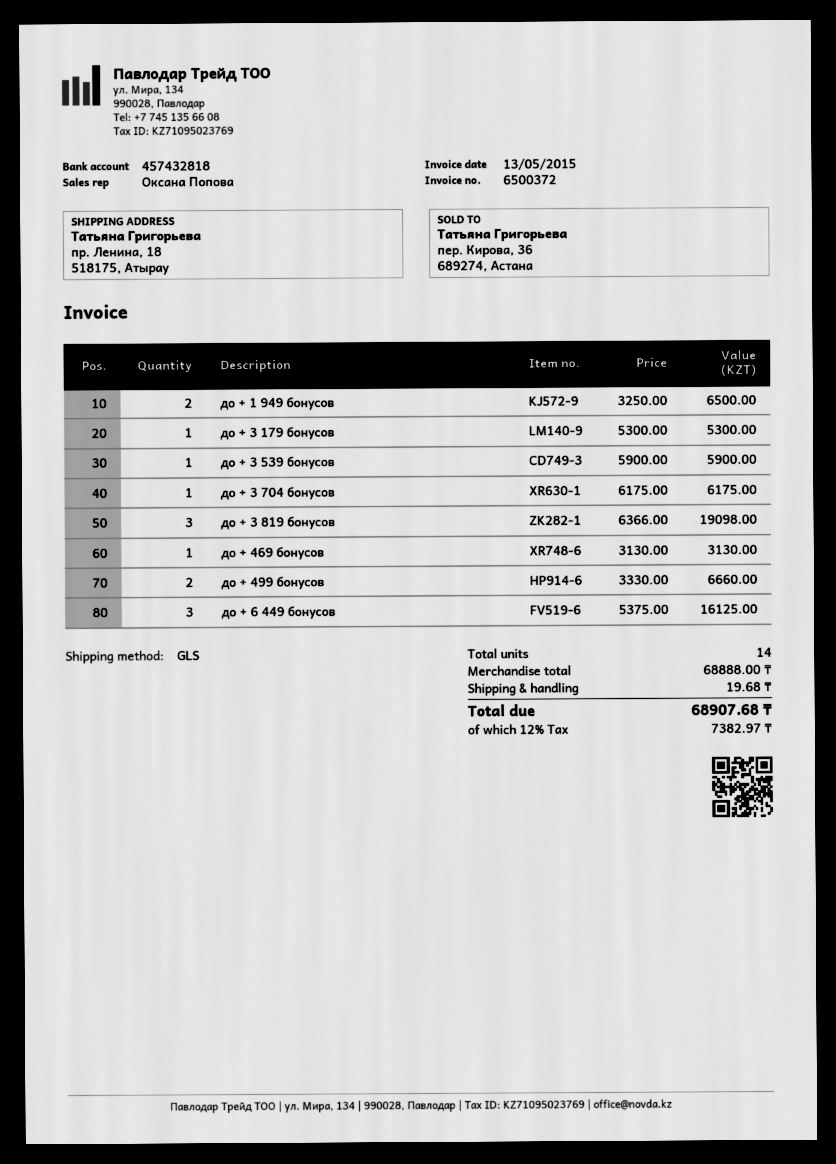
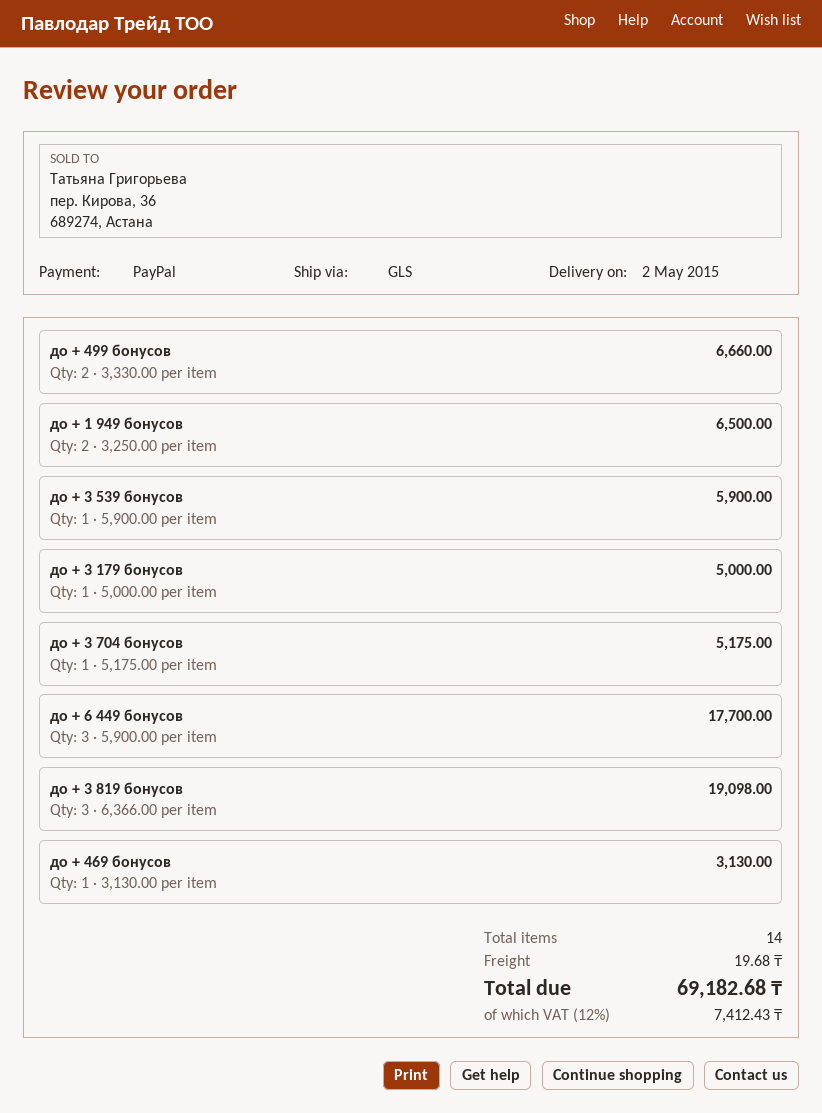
до + 3 179 бонусов: 1 x 5300.00 = 5300.00 -> 1 x 5000.00 = 5000.00
до + 3 704 бонусов: 1 x 6175.00 = 6175.00 -> 1 x 5175.00 = 5175.00
до + 6 449 бонусов: 3 x 5375.00 = 16125.00 -> 3 x 5900.00 = 17700.00
tax: 12% = 7382.97 -> 12% = 7412.43
total: 68907.68 -> 69182.68

